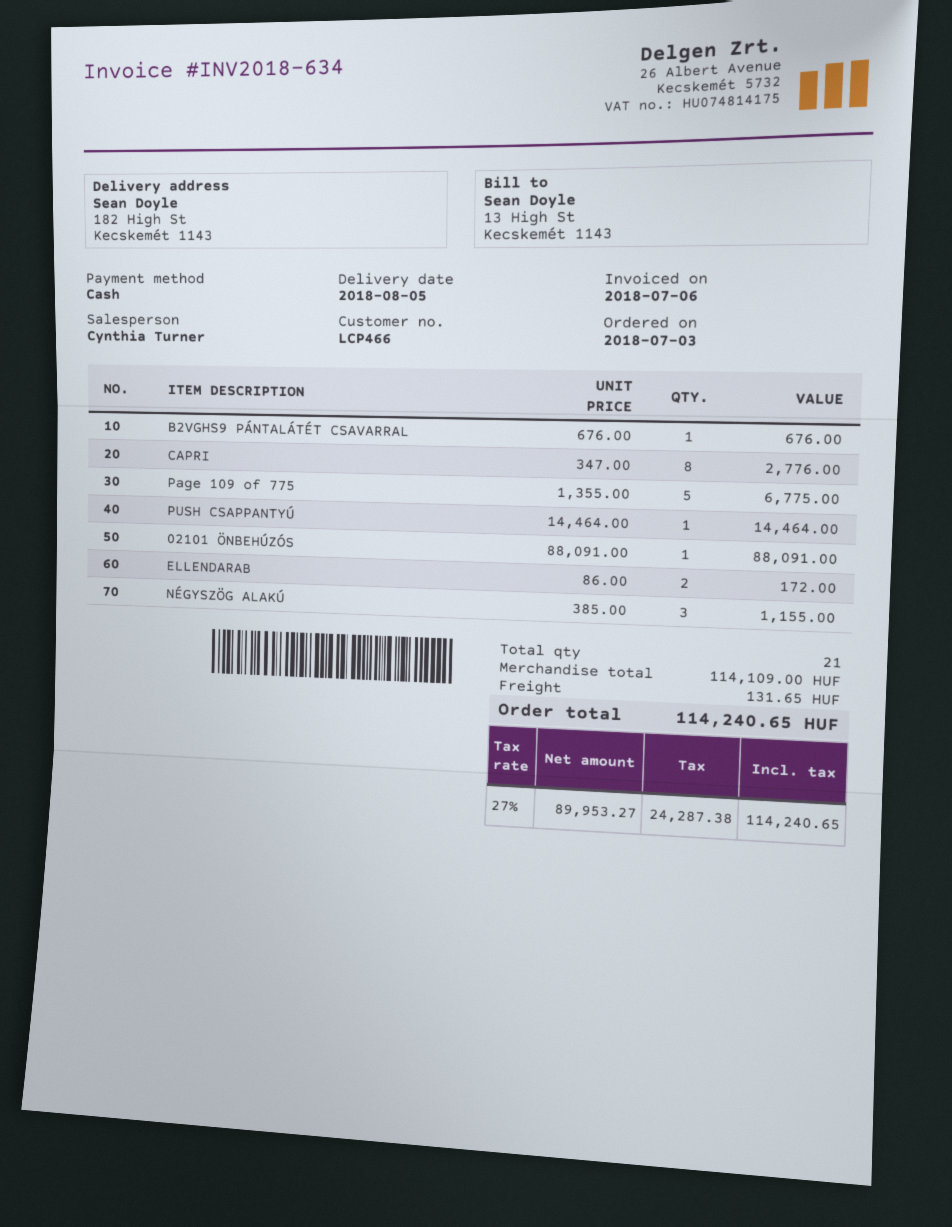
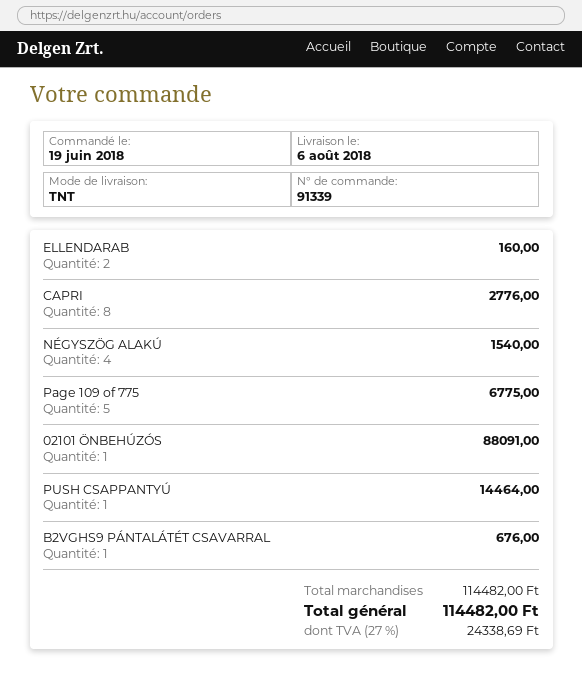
order date: 2018-07-03 -> 2018-06-19
delivery date: 2018-08-05 -> 2018-08-06
ELLENDARAB: 2 for 172.00 -> 2 for 160.00
NÉGYSZÖG ALAKÚ: 3 for 1155.00 -> 4 for 1540.00
subtotal: 114109.00 -> 114482.00
shipping: 131.65 -> none
tax: 27% = 24287.38 -> 27% = 24338.69
total: 114240.65 -> 114482.00

